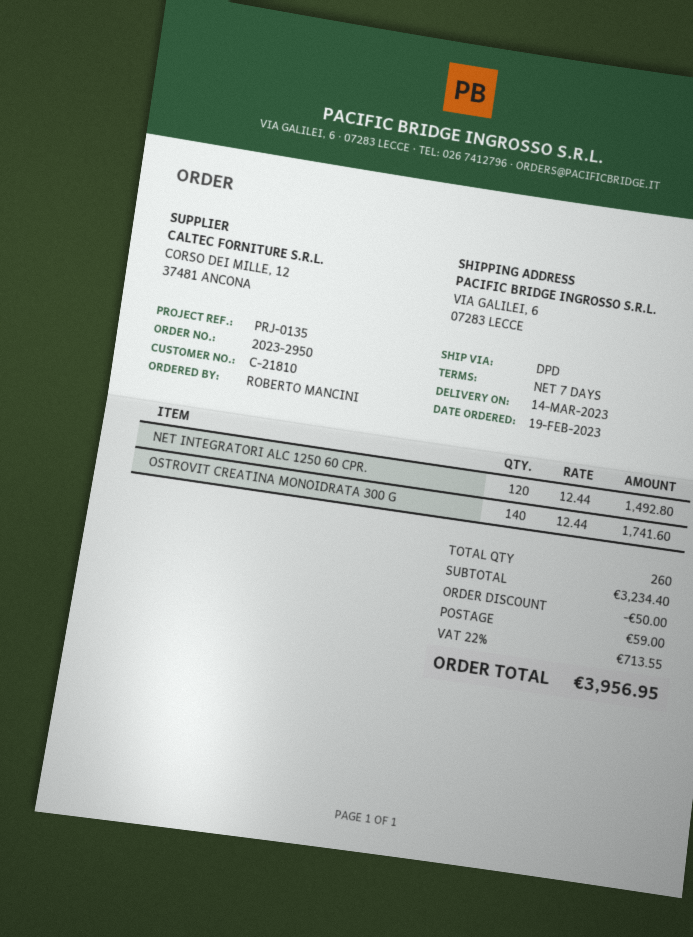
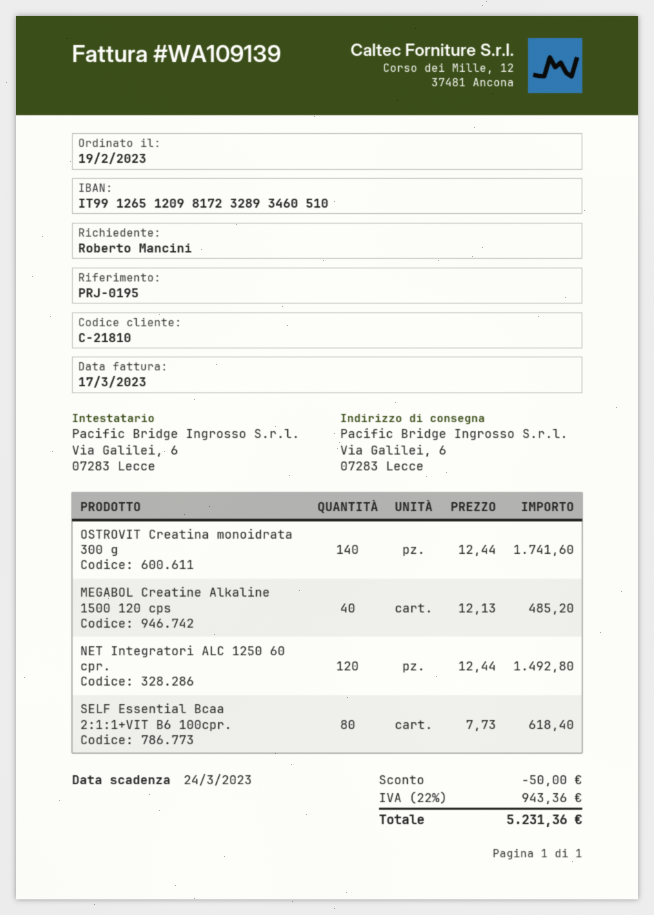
reference: PRJ-0135 -> PRJ-0195
MEGABOL Creatine Alkaline 1500 120 cps: none -> 40 x 12.13 = 485.20
SELF Essential Bcaa 2:1:1+VIT B6 100cpr.: none -> 80 x 7.73 = 618.40
shipping: 59.00 -> none
tax: 22% = 713.55 -> 22% = 943.36
total: 3956.95 -> 5231.36

